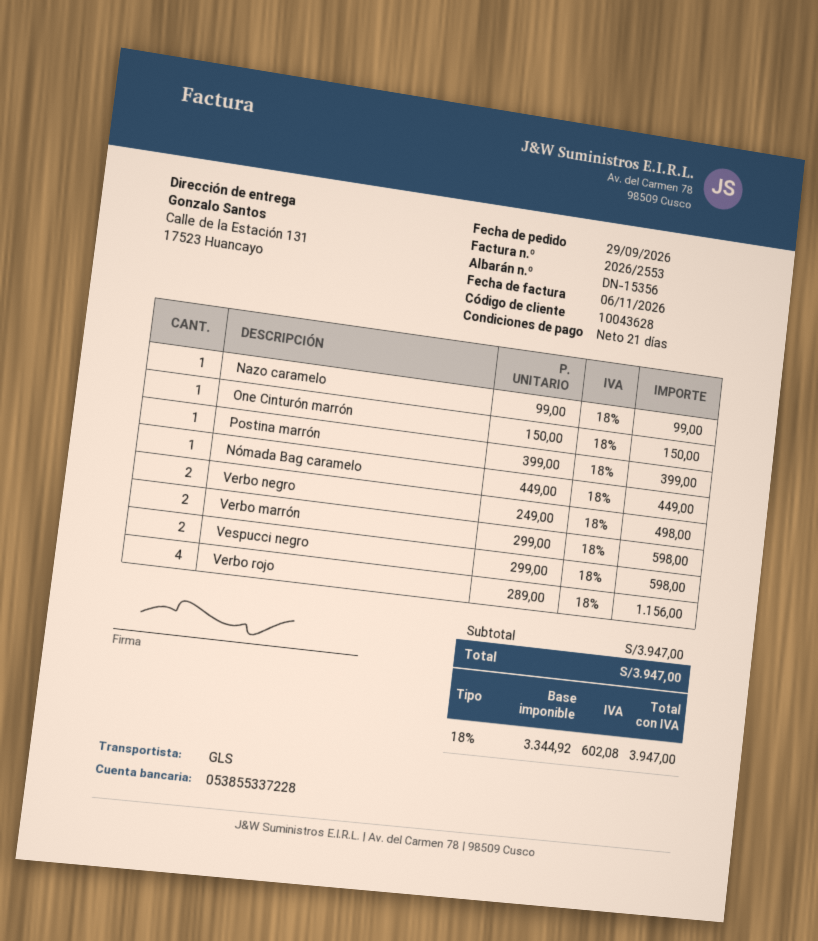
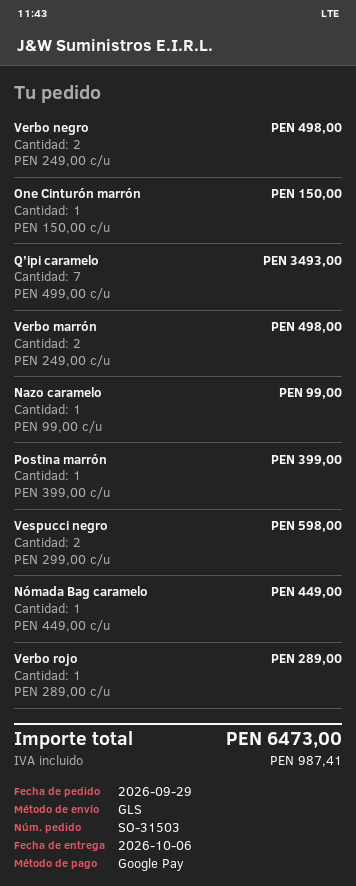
Verbo marrón: 2 x 299.00 = 598.00 -> 2 x 249.00 = 498.00
Verbo rojo: 4 x 289.00 = 1156.00 -> 1 x 289.00 = 289.00
Q’ipi caramelo: none -> 7 x 499.00 = 3493.00
tax: 602.08 -> 987.41
total: 3947.00 -> 6473.00

